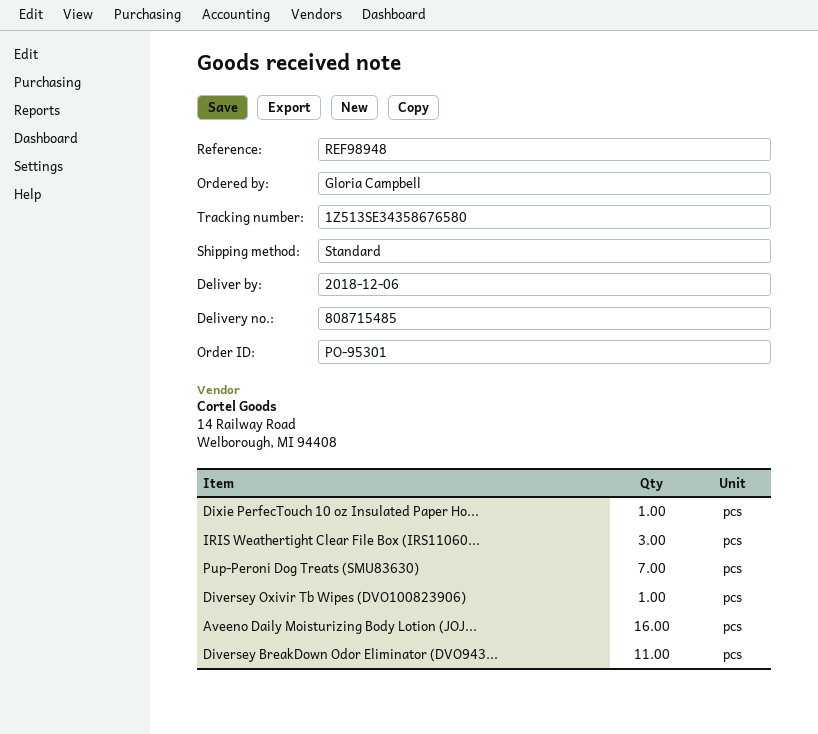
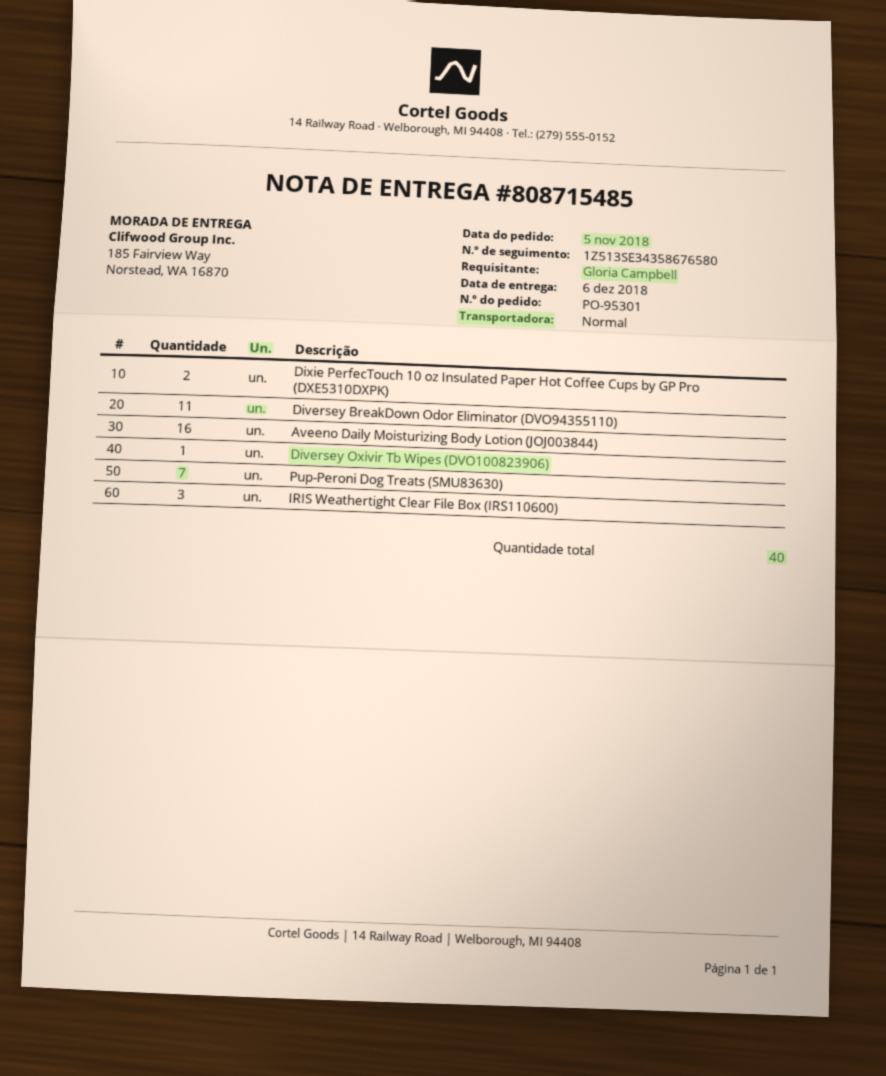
Dixie PerfecTouch 10 oz Insulated Paper Ho...: 1 -> 2

